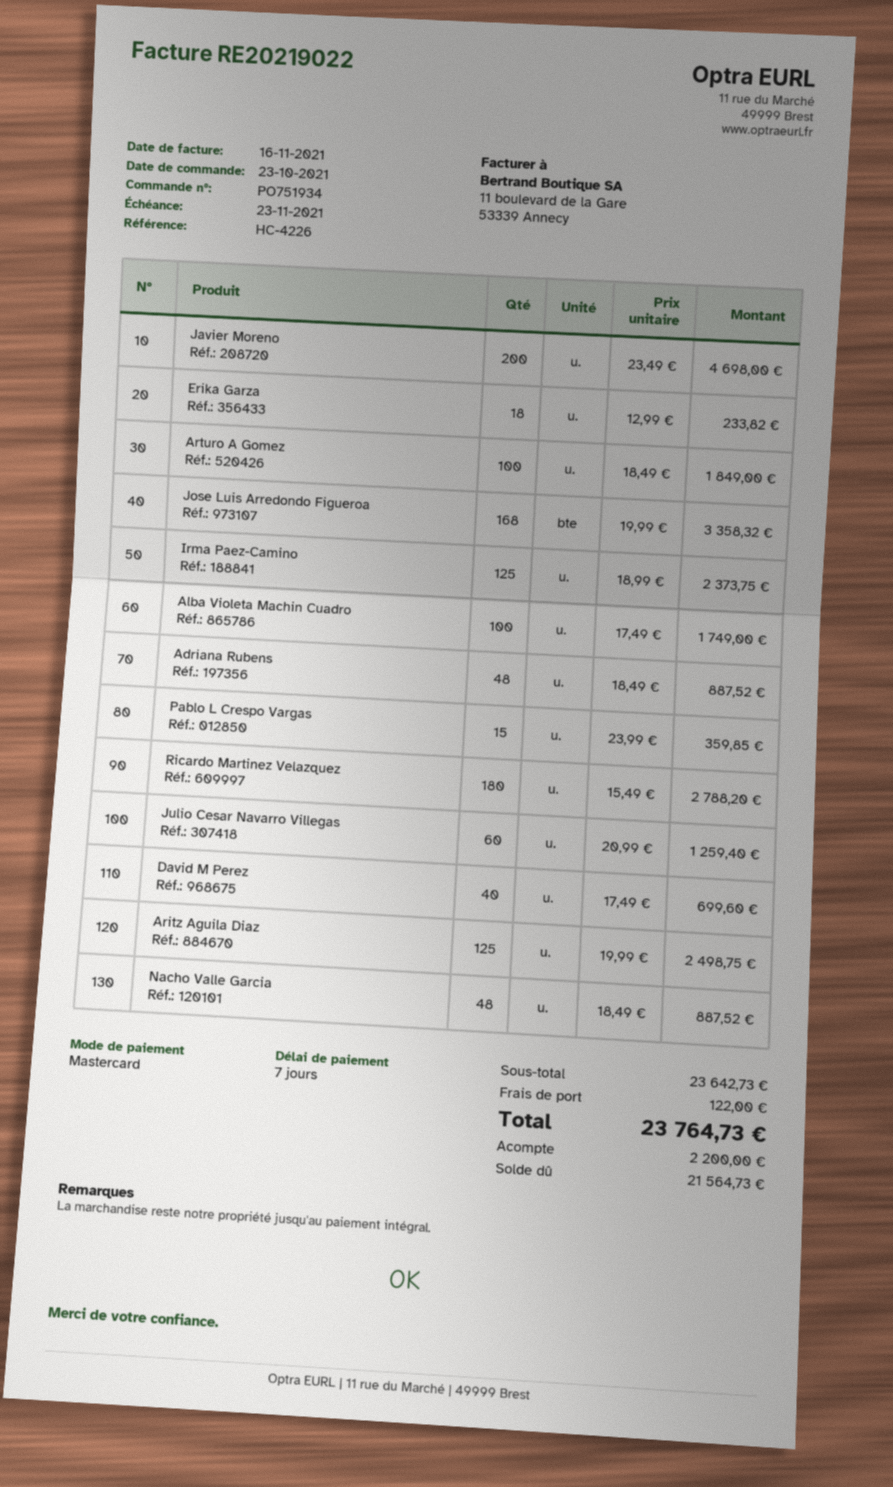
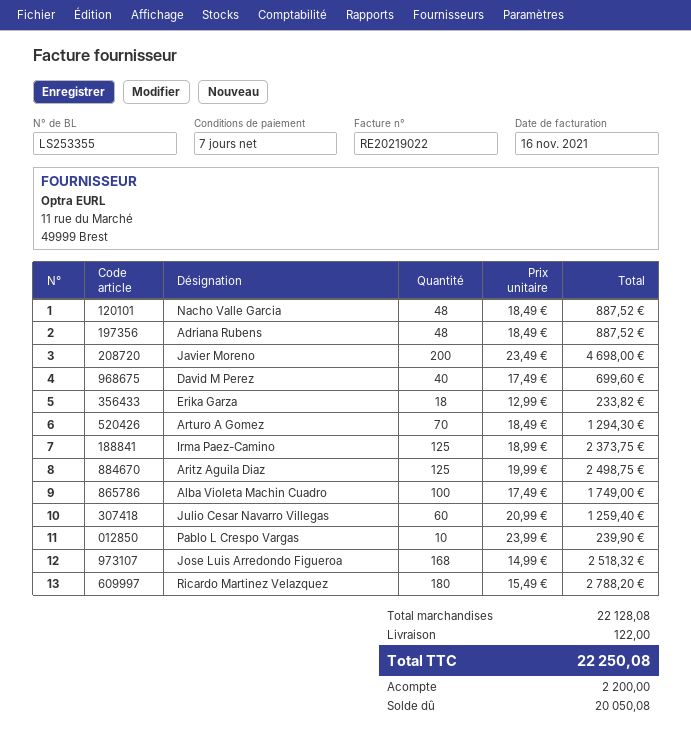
Arturo A Gomez: 100 x 18.49 = 1849.00 -> 70 x 18.49 = 1294.30
Jose Luis Arredondo Figueroa: 168 x 19.99 = 3358.32 -> 168 x 14.99 = 2518.32
Pablo L Crespo Vargas: 15 x 23.99 = 359.85 -> 10 x 23.99 = 239.90
subtotal: 23642.73 -> 22128.08
total: 23764.73 -> 22250.08
balance: 21564.73 -> 20050.08

